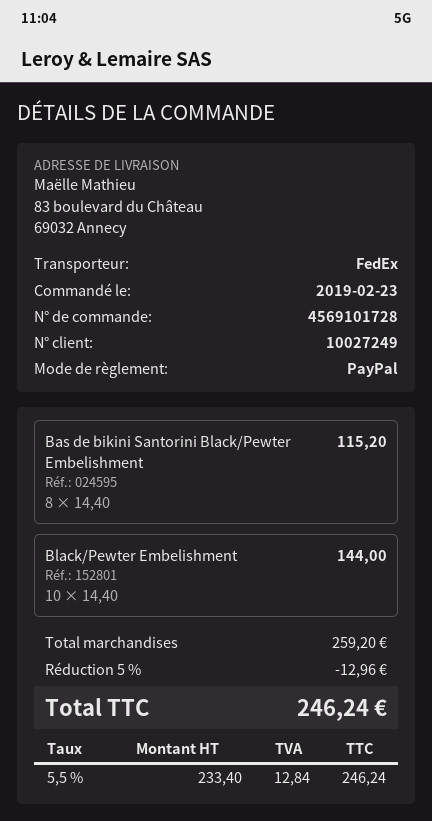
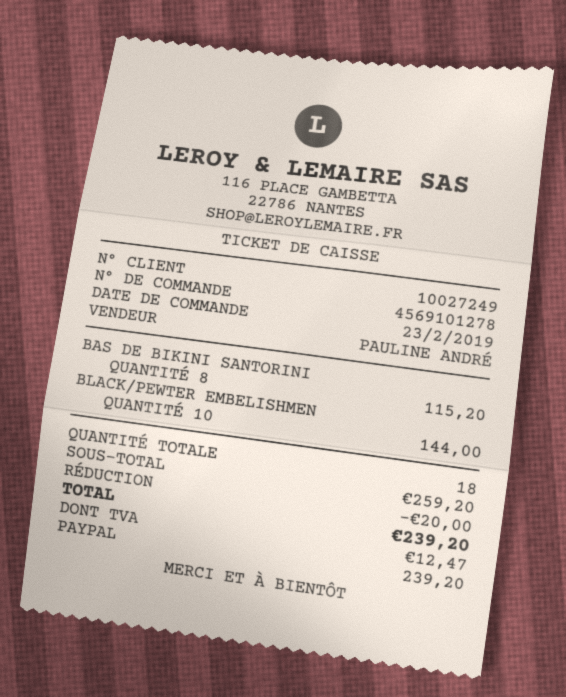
order number: 4569101728 -> 4569101278
discount: 12.96 -> 20.00
tax: 12.84 -> 12.47
total: 246.24 -> 239.20

